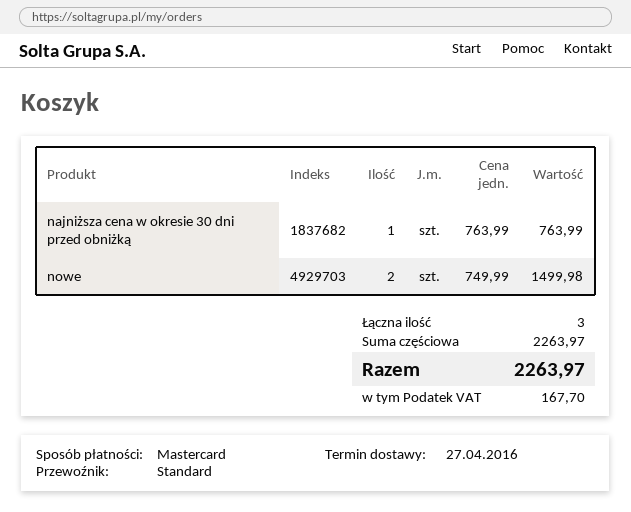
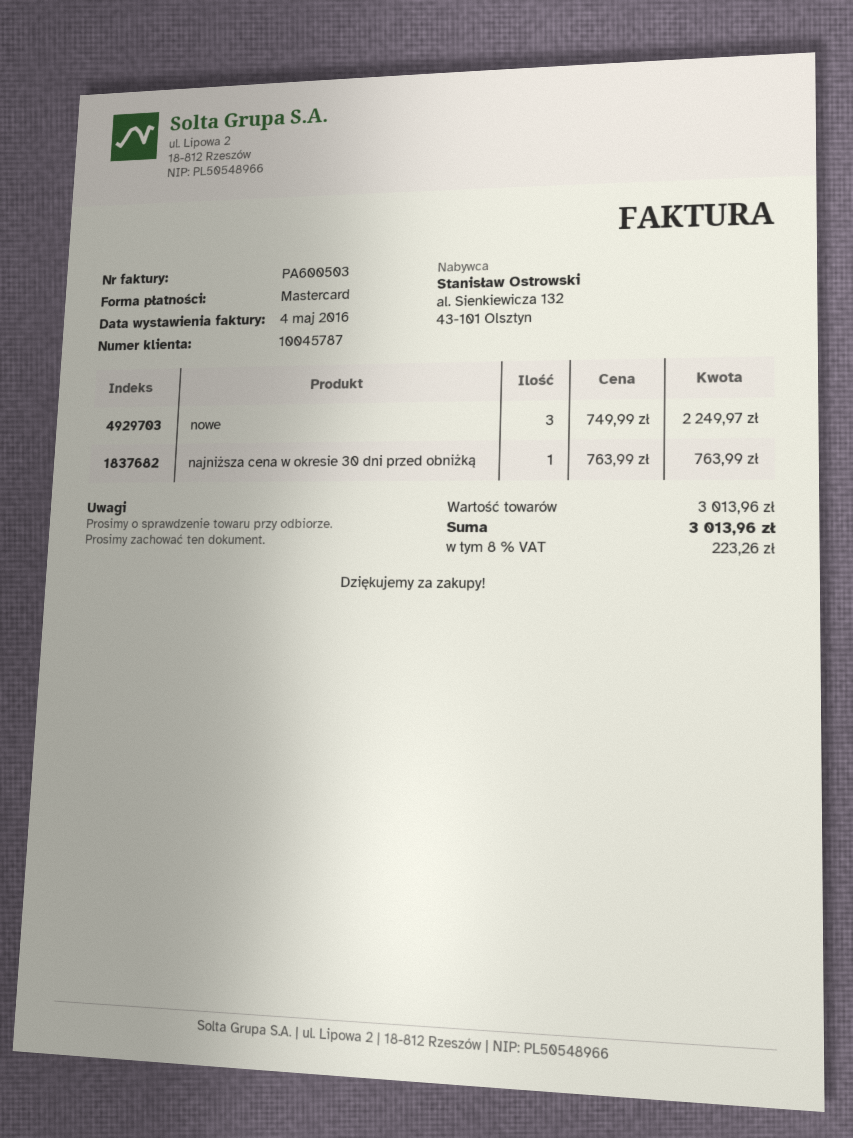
nowe: 2 x 749.99 = 1499.98 -> 3 x 749.99 = 2249.97
subtotal: 2263.97 -> 3013.96
tax: 167.70 -> 223.26
total: 2263.97 -> 3013.96

